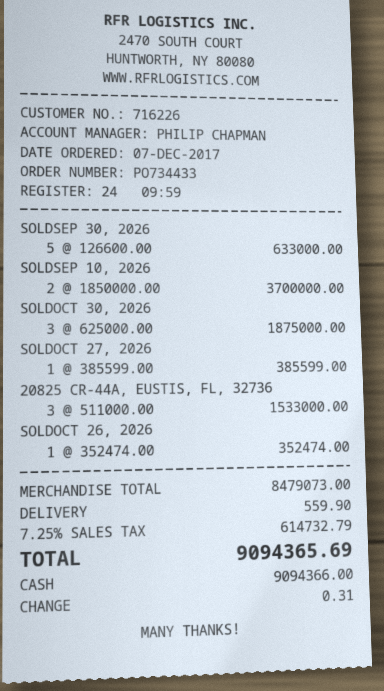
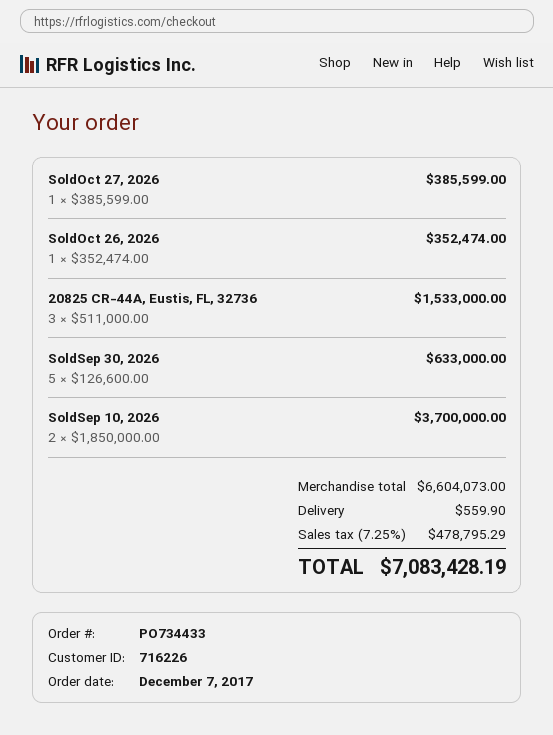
SOLDOCT 30, 2026: 3 x 625000.00 = 1875000.00 -> none
subtotal: 8479073.00 -> 6604073.00
tax: 7.25% = 614732.79 -> 7.25% = 478795.29
total: 9094365.69 -> 7083428.19

